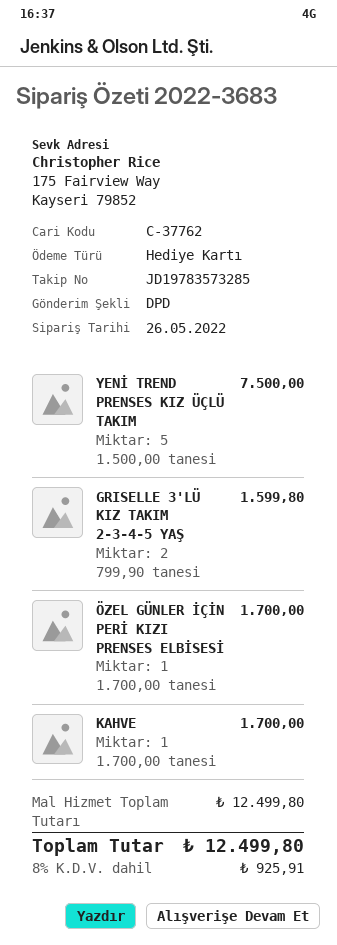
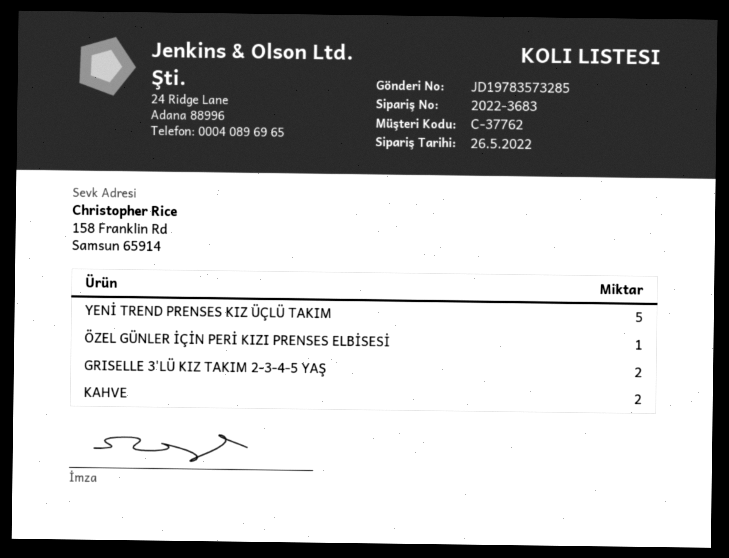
ship to: 175 Fairview Way, Kayseri 79852 -> 158 Franklin Rd, Samsun 65914
KAHVE: 1 -> 2

